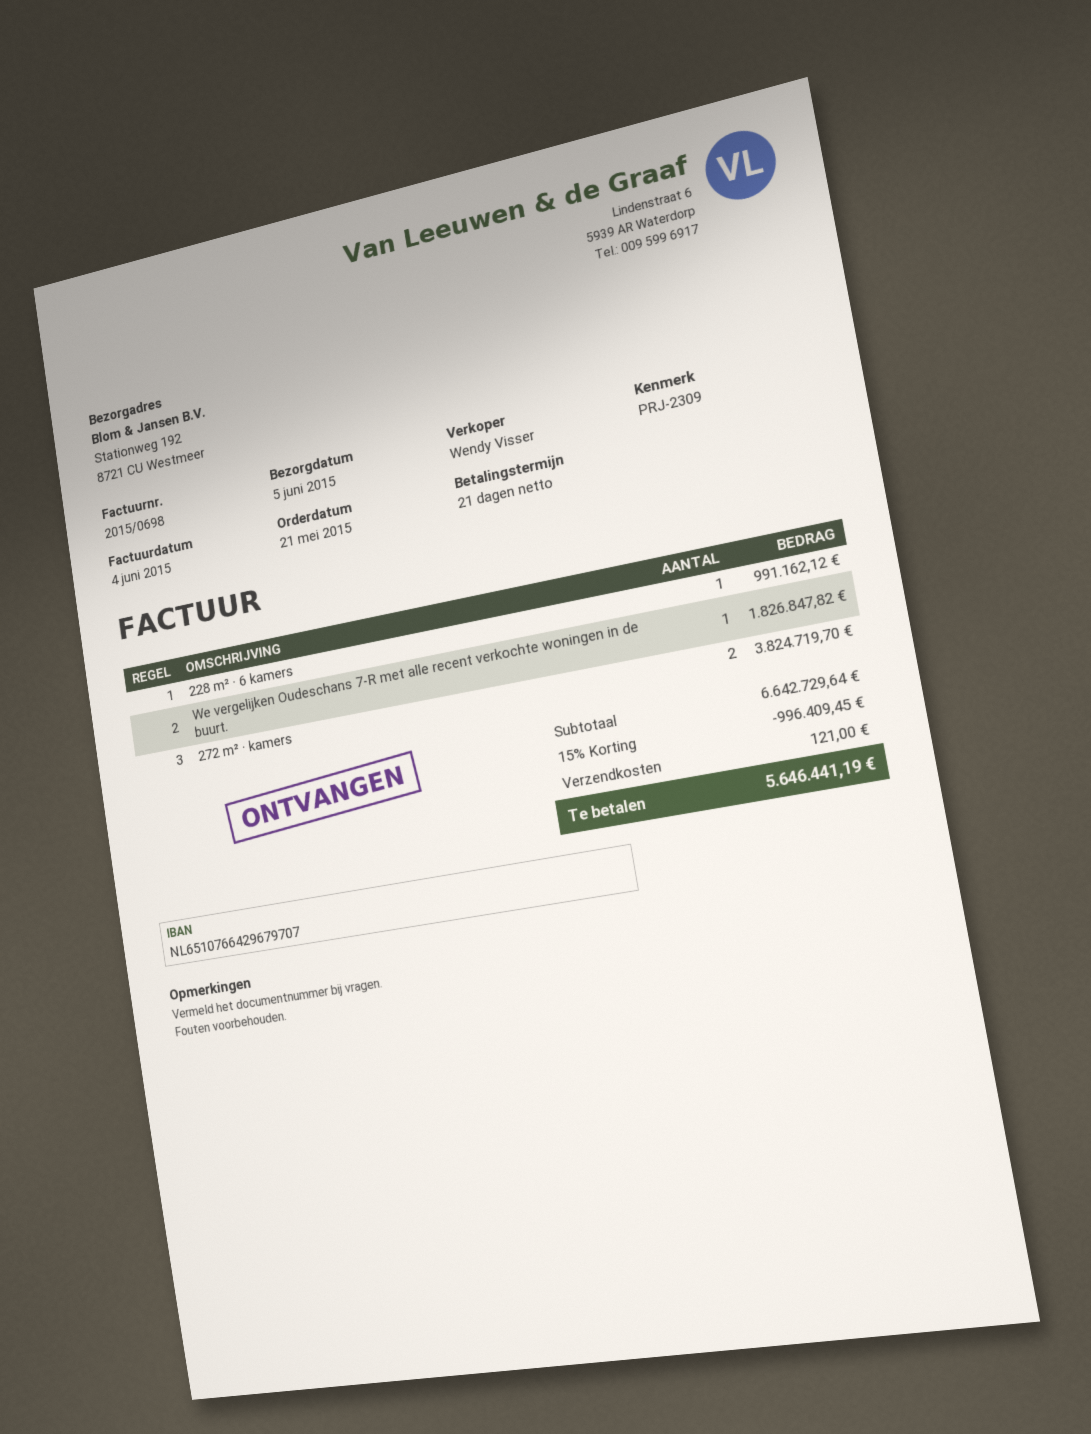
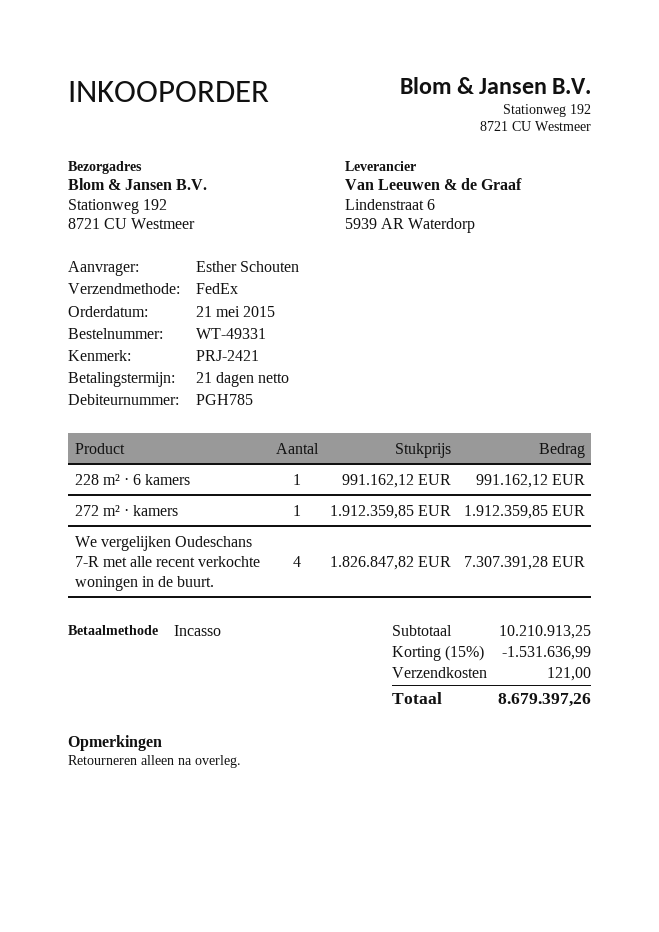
reference: PRJ-2309 -> PRJ-2421
We vergelijken Oudeschans 7-R met alle recent verkochte woningen in de buurt.: 1 for 1826847.82 -> 4 for 7307391.28
272 m² · kamers: 2 for 3824719.70 -> 1 for 1912359.85
subtotal: 6642729.64 -> 10210913.25
discount: 15% = 996409.45 -> 15% = 1531636.99
total: 5646441.19 -> 8679397.26

